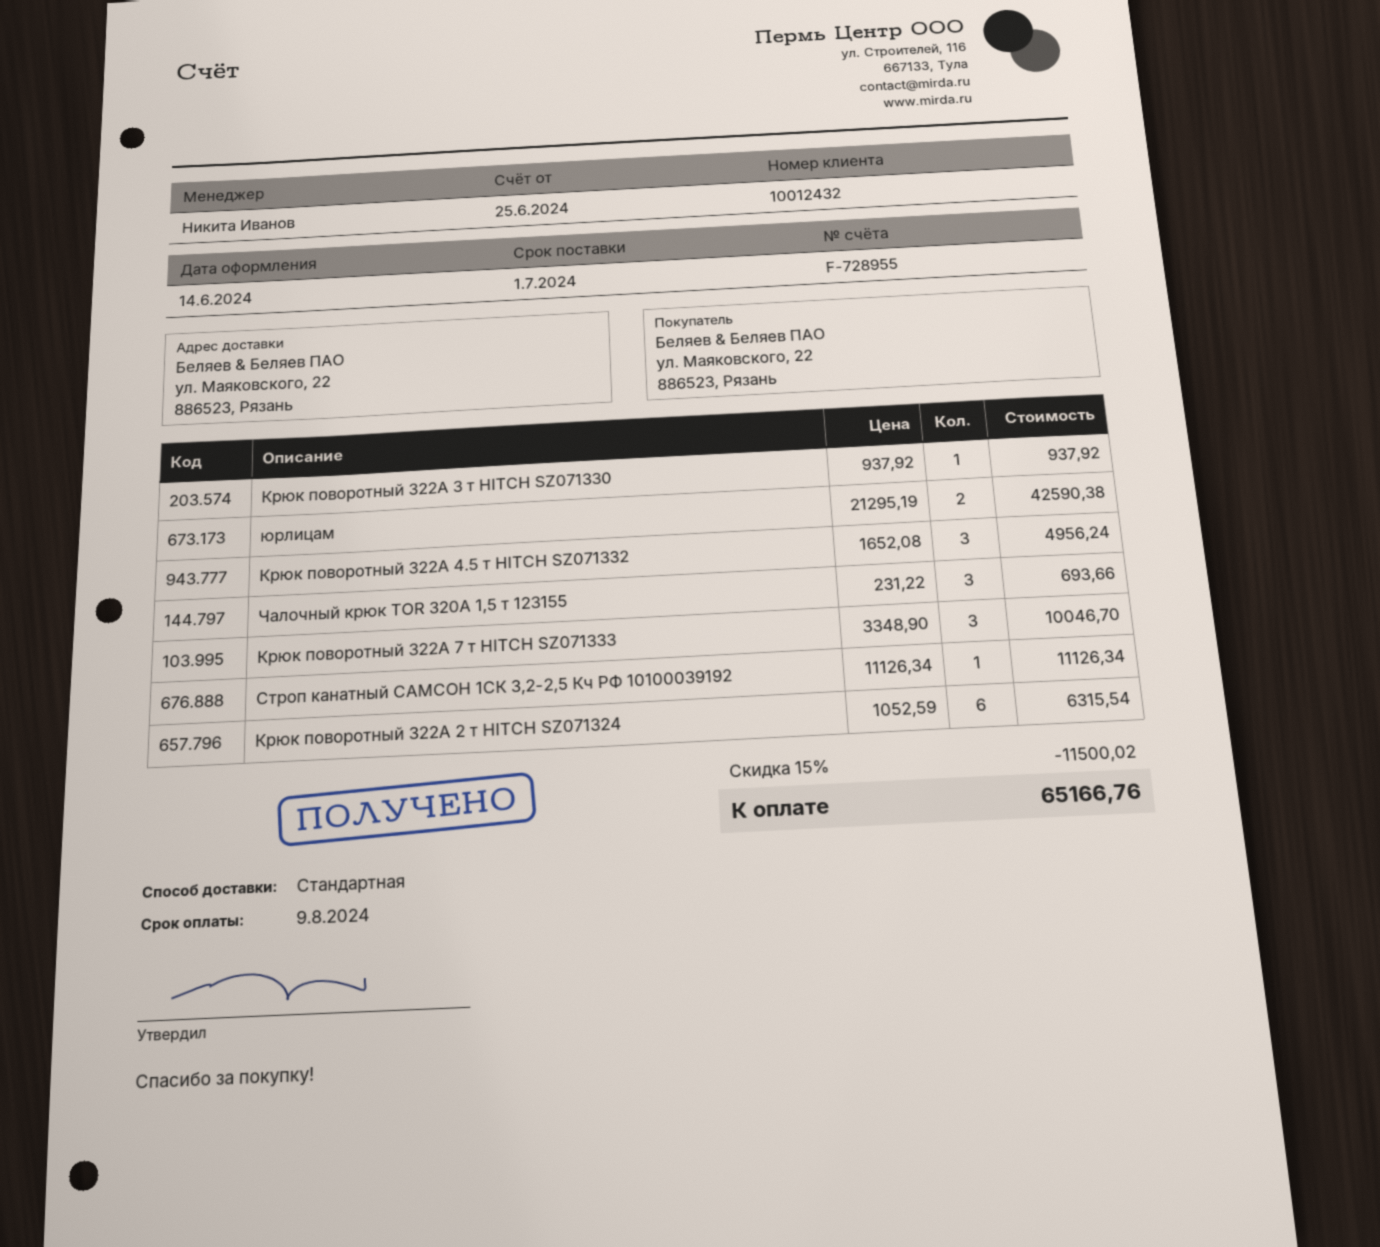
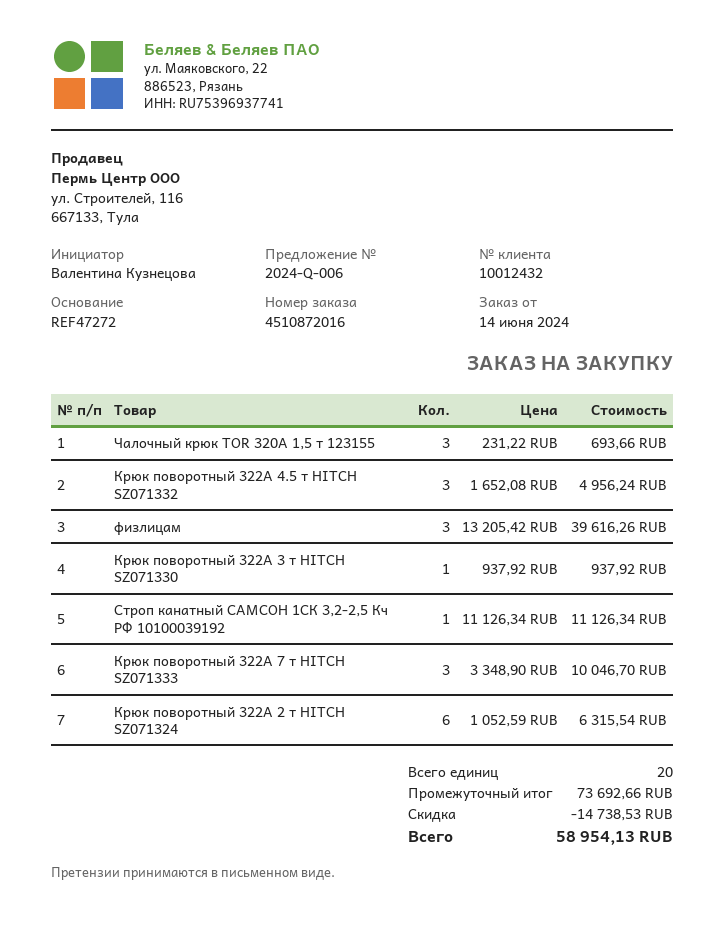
юрлицам: 2 x 21295.19 = 42590.38 -> none
физлицам: none -> 3 x 13205.42 = 39616.26
discount: 11500.02 -> 14738.53
total: 65166.76 -> 58954.13

